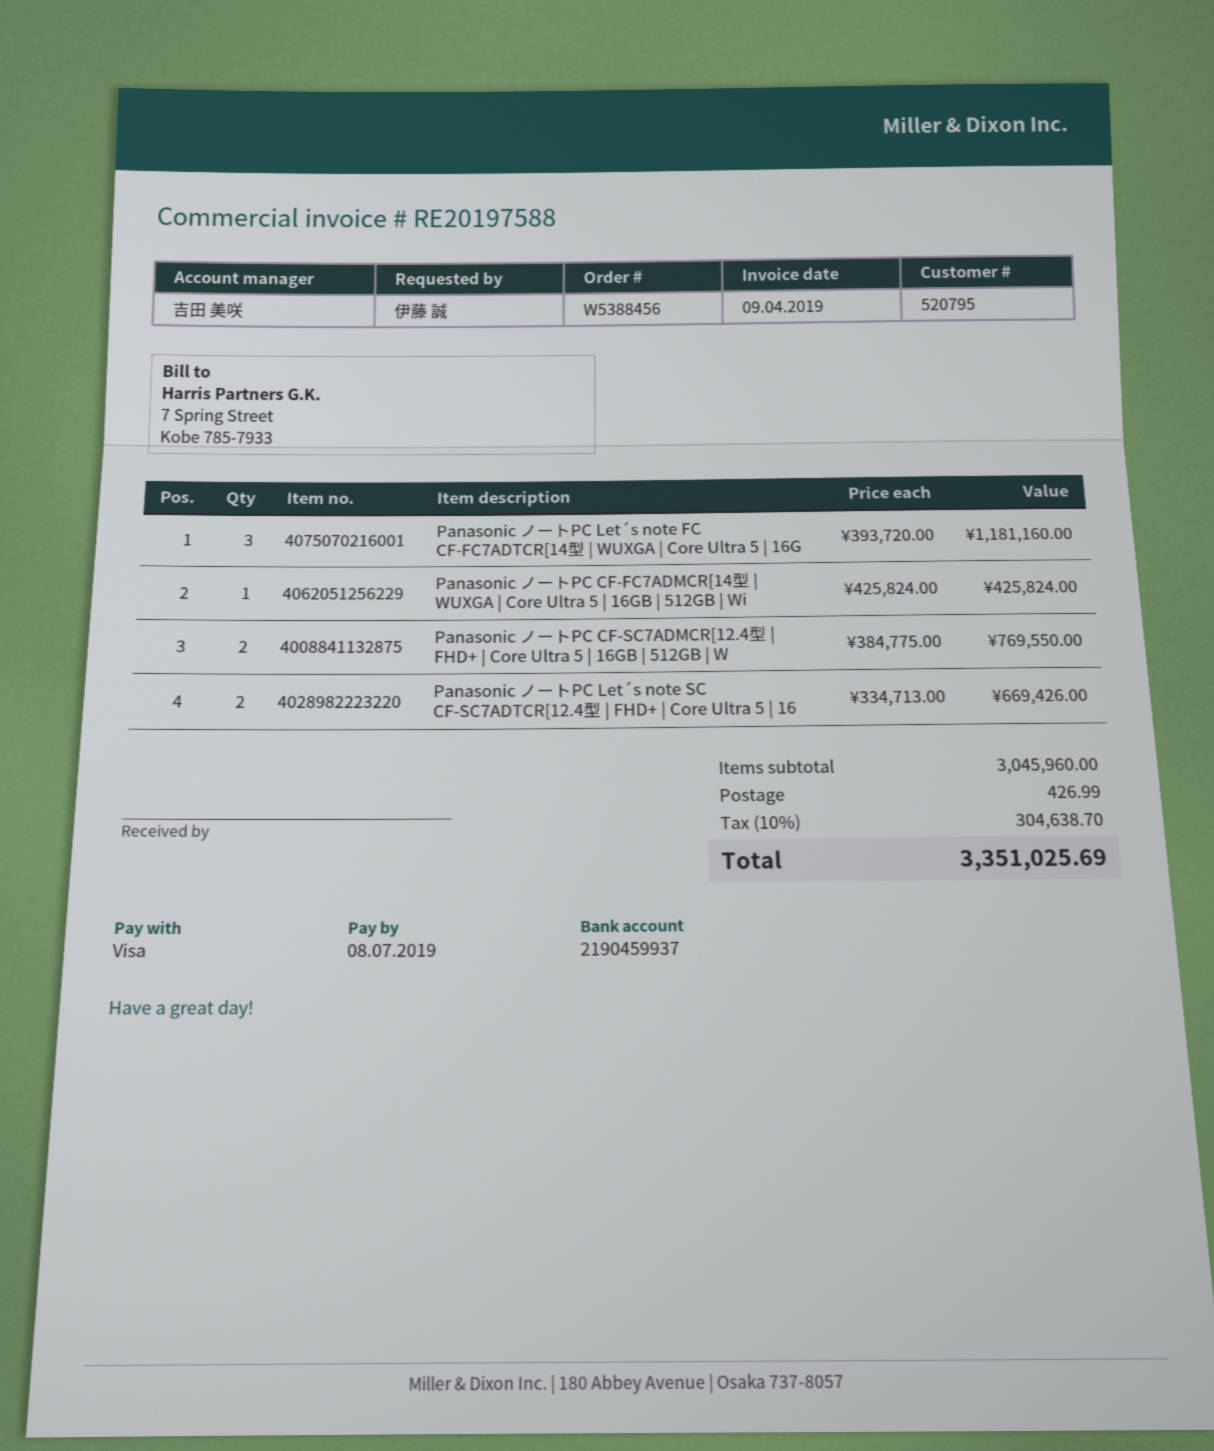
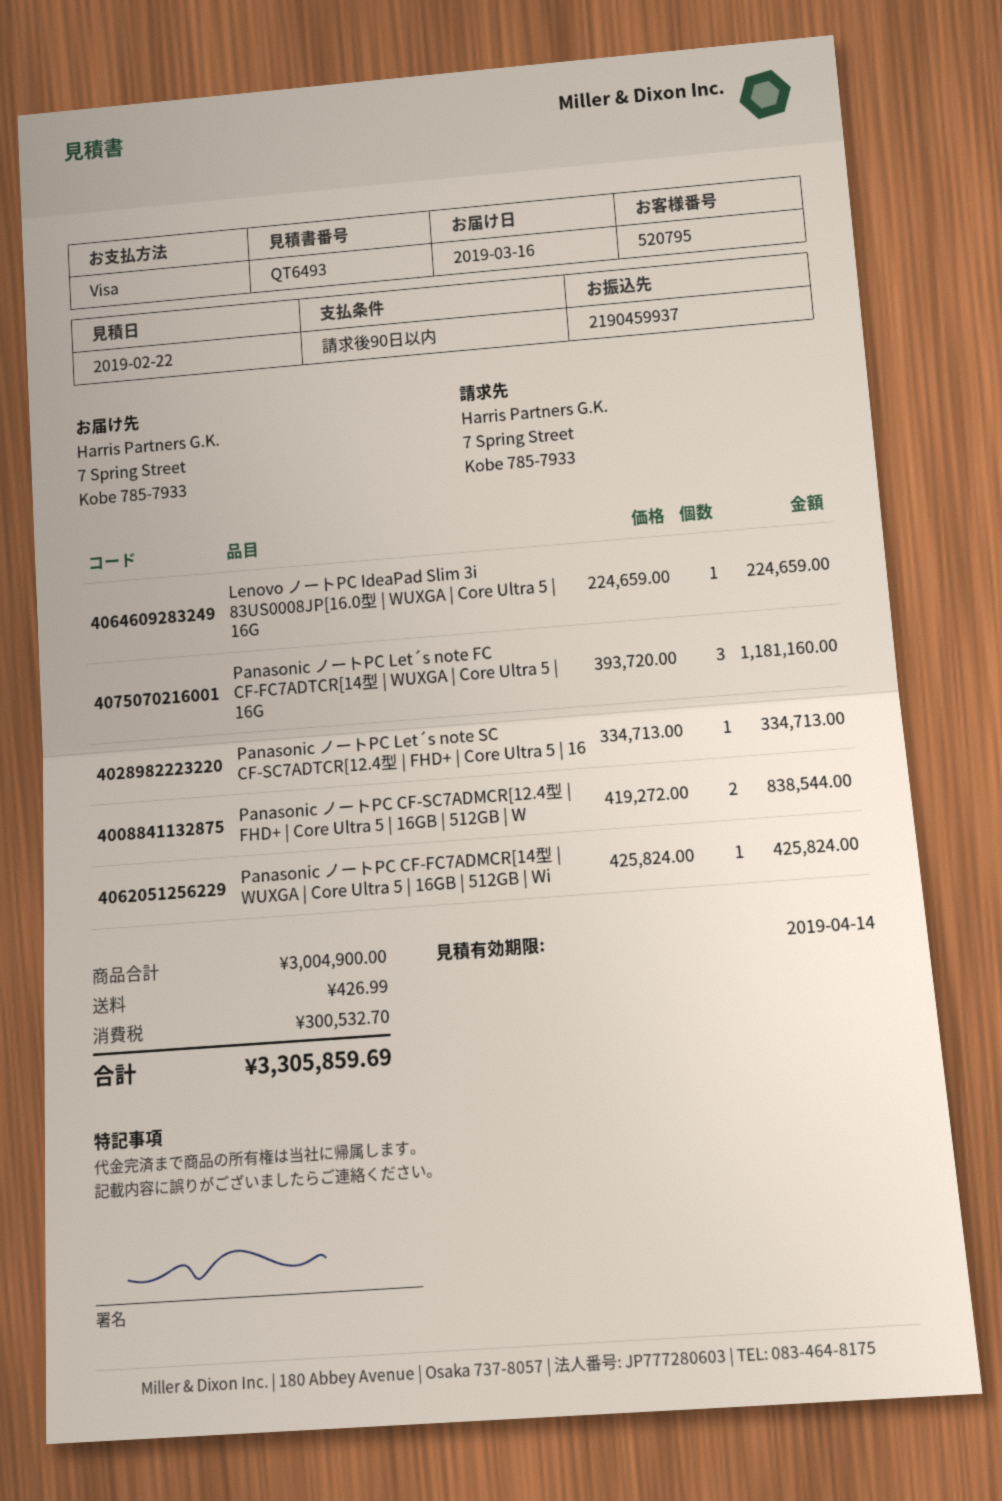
Panasonic ノートPC CF-SC7ADMCR[12.4型 | FHD+ | Core Ultra 5 | 16GB | 512GB | W: 2 x 384775.00 = 769550.00 -> 2 x 419272.00 = 838544.00
Panasonic ノートPC Let´s note SC CF-SC7ADTCR[12.4型 | FHD+ | Core Ultra 5 | 16: 2 x 334713.00 = 669426.00 -> 1 x 334713.00 = 334713.00
Lenovo ノートPC IdeaPad Slim 3i 83US0008JP[16.0型 | WUXGA | Core Ultra 5 | 16G: none -> 1 x 224659.00 = 224659.00
subtotal: 3045960.00 -> 3004900.00
tax: 304638.70 -> 300532.70
total: 3351025.69 -> 3305859.69

